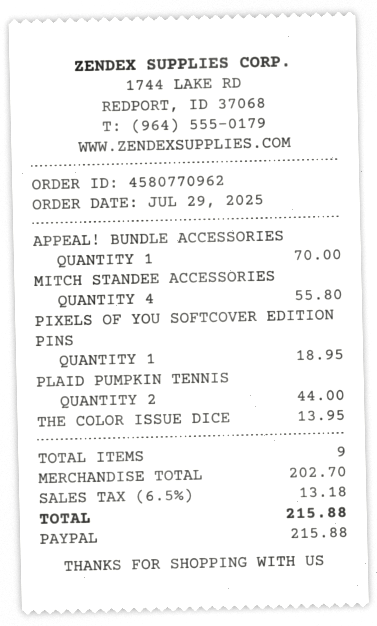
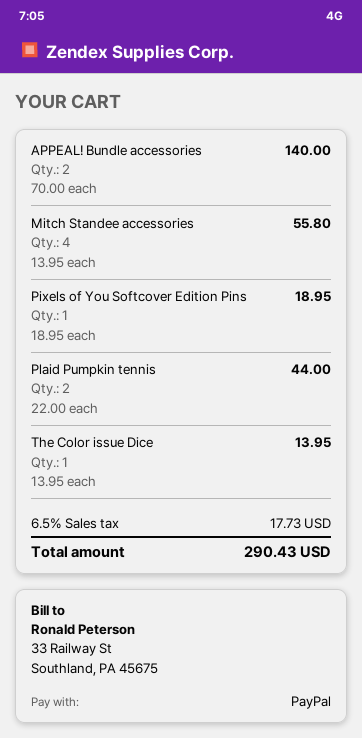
APPEAL! BUNDLE ACCESSORIES: 1 for 70.00 -> 2 for 140.00
tax: 6.5% = 13.18 -> 6.5% = 17.73
total: 215.88 -> 290.43

